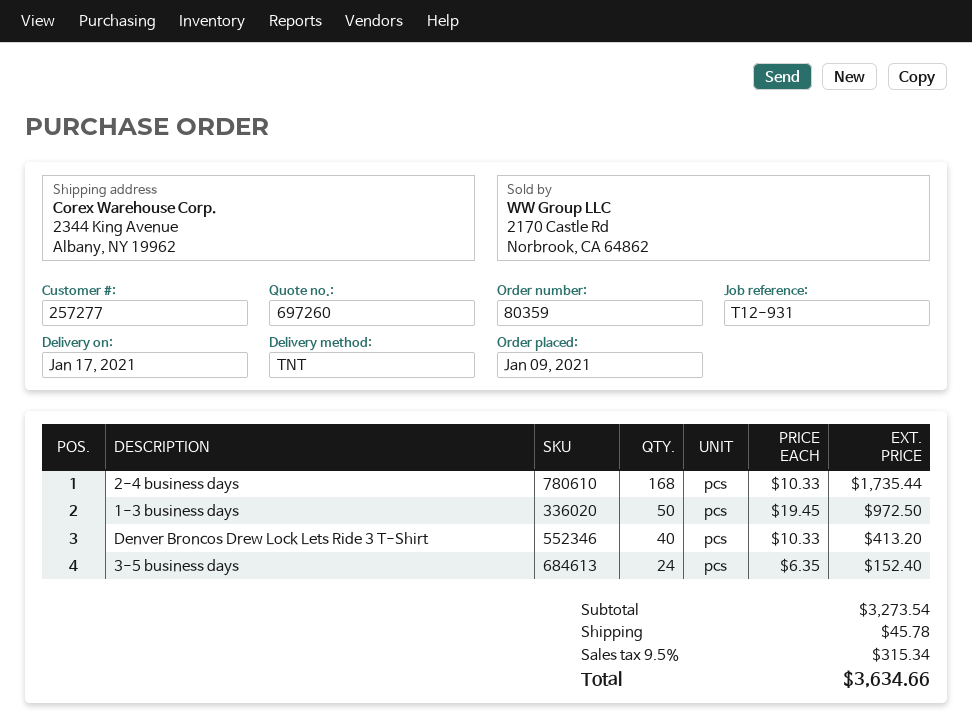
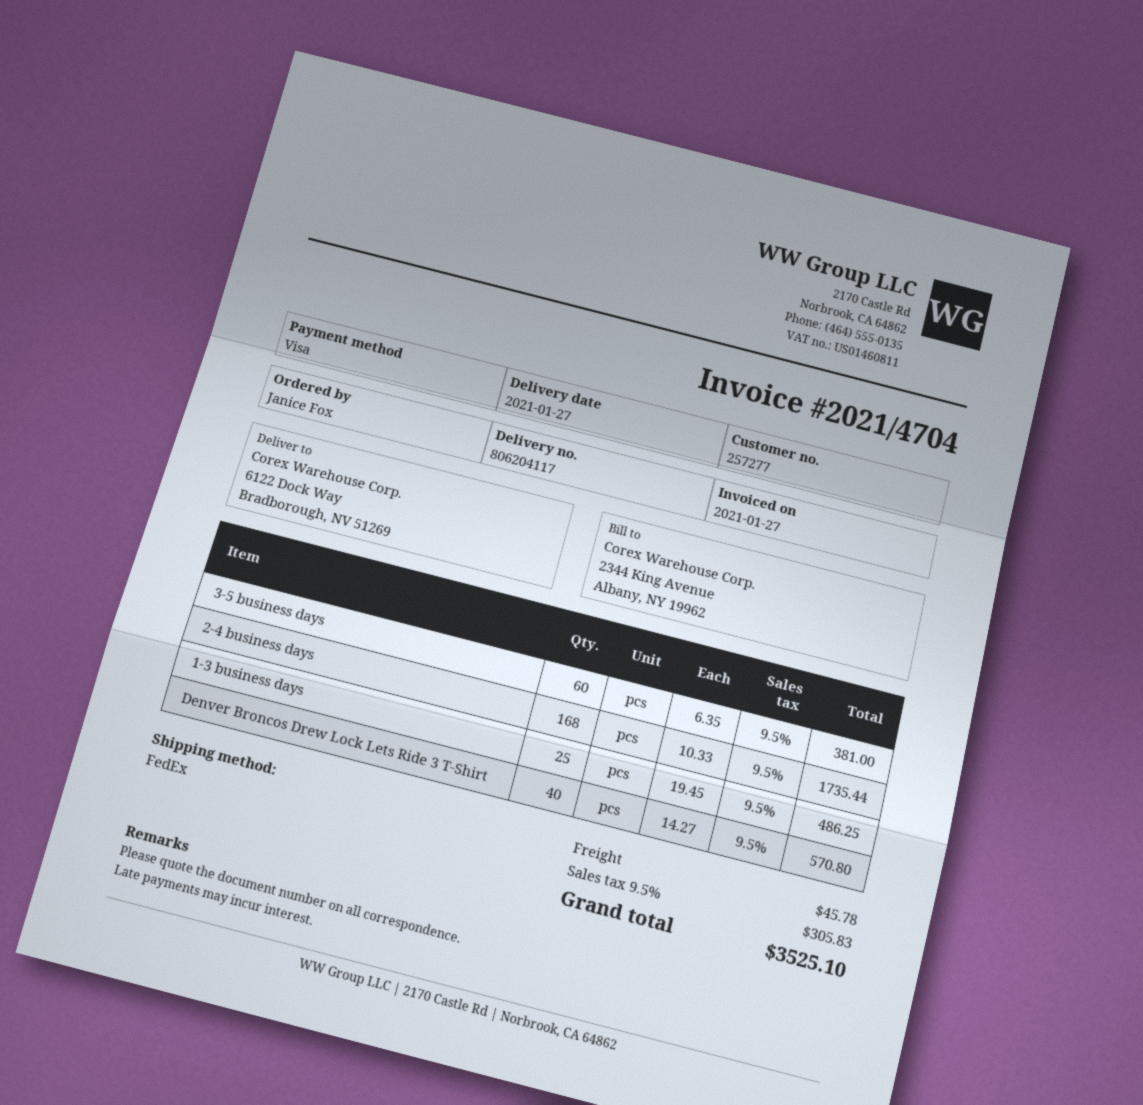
delivery date: 2021-01-17 -> 2021-01-27
shipping method: TNT -> FedEx
ship to: 2344 King Avenue, Albany, NY 19962 -> 6122 Dock Way, Bradborough, NV 51269
1-3 business days: 50 x 19.45 = 972.50 -> 25 x 19.45 = 486.25
Denver Broncos Drew Lock Lets Ride 3 T-Shirt: 40 x 10.33 = 413.20 -> 40 x 14.27 = 570.80
3-5 business days: 24 x 6.35 = 152.40 -> 60 x 6.35 = 381.00
tax: 9.5% = 315.34 -> 9.5% = 305.83
total: 3634.66 -> 3525.10

